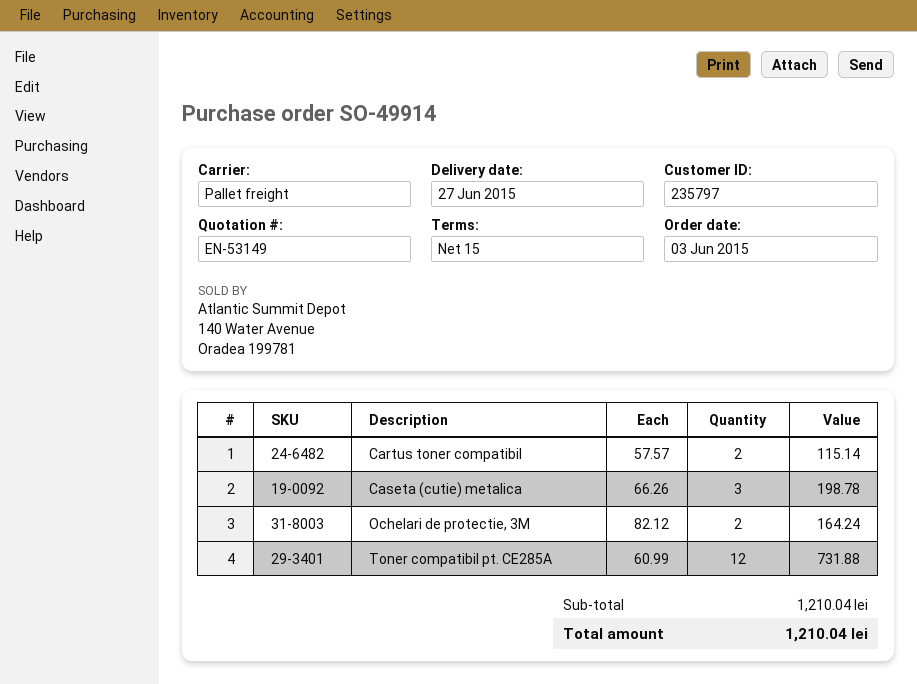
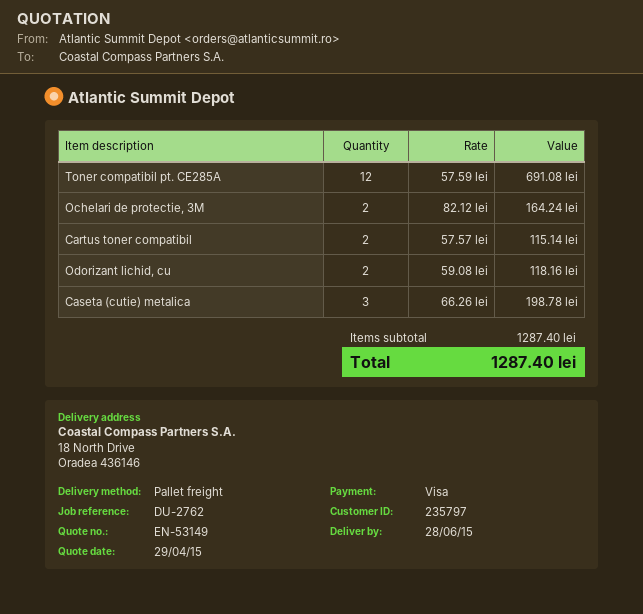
delivery date: 2015-06-27 -> 2015-06-28
Toner compatibil pt. CE285A: 12 x 60.99 = 731.88 -> 12 x 57.59 = 691.08
Odorizant lichid, cu: none -> 2 x 59.08 = 118.16
subtotal: 1210.04 -> 1287.40
total: 1210.04 -> 1287.40

